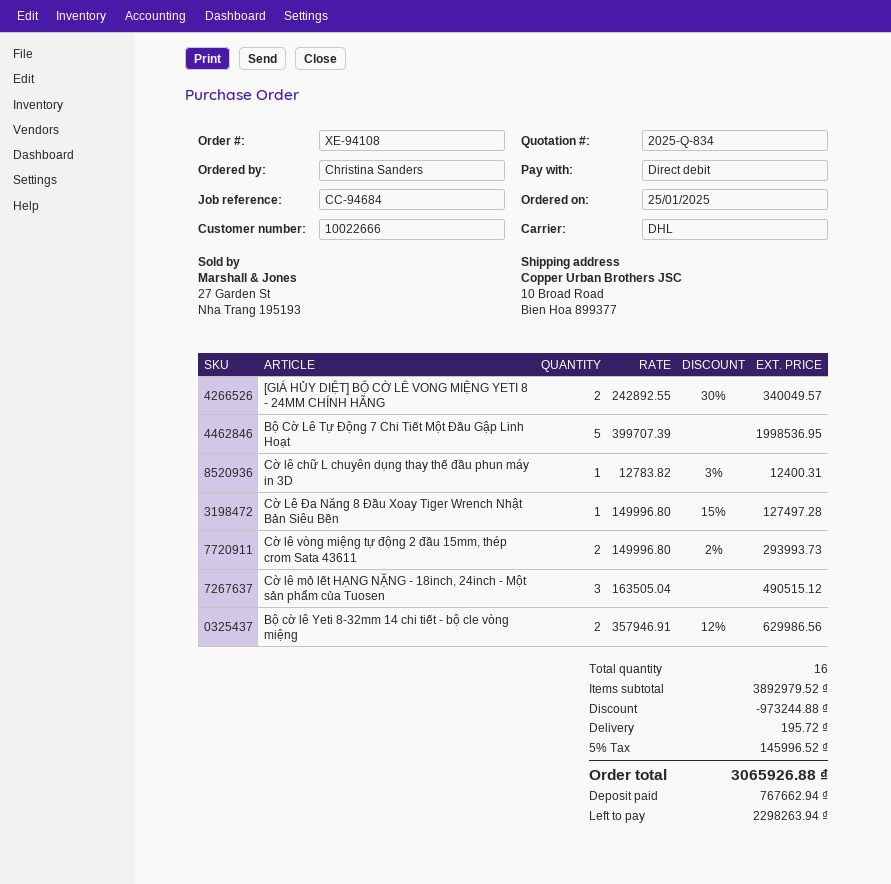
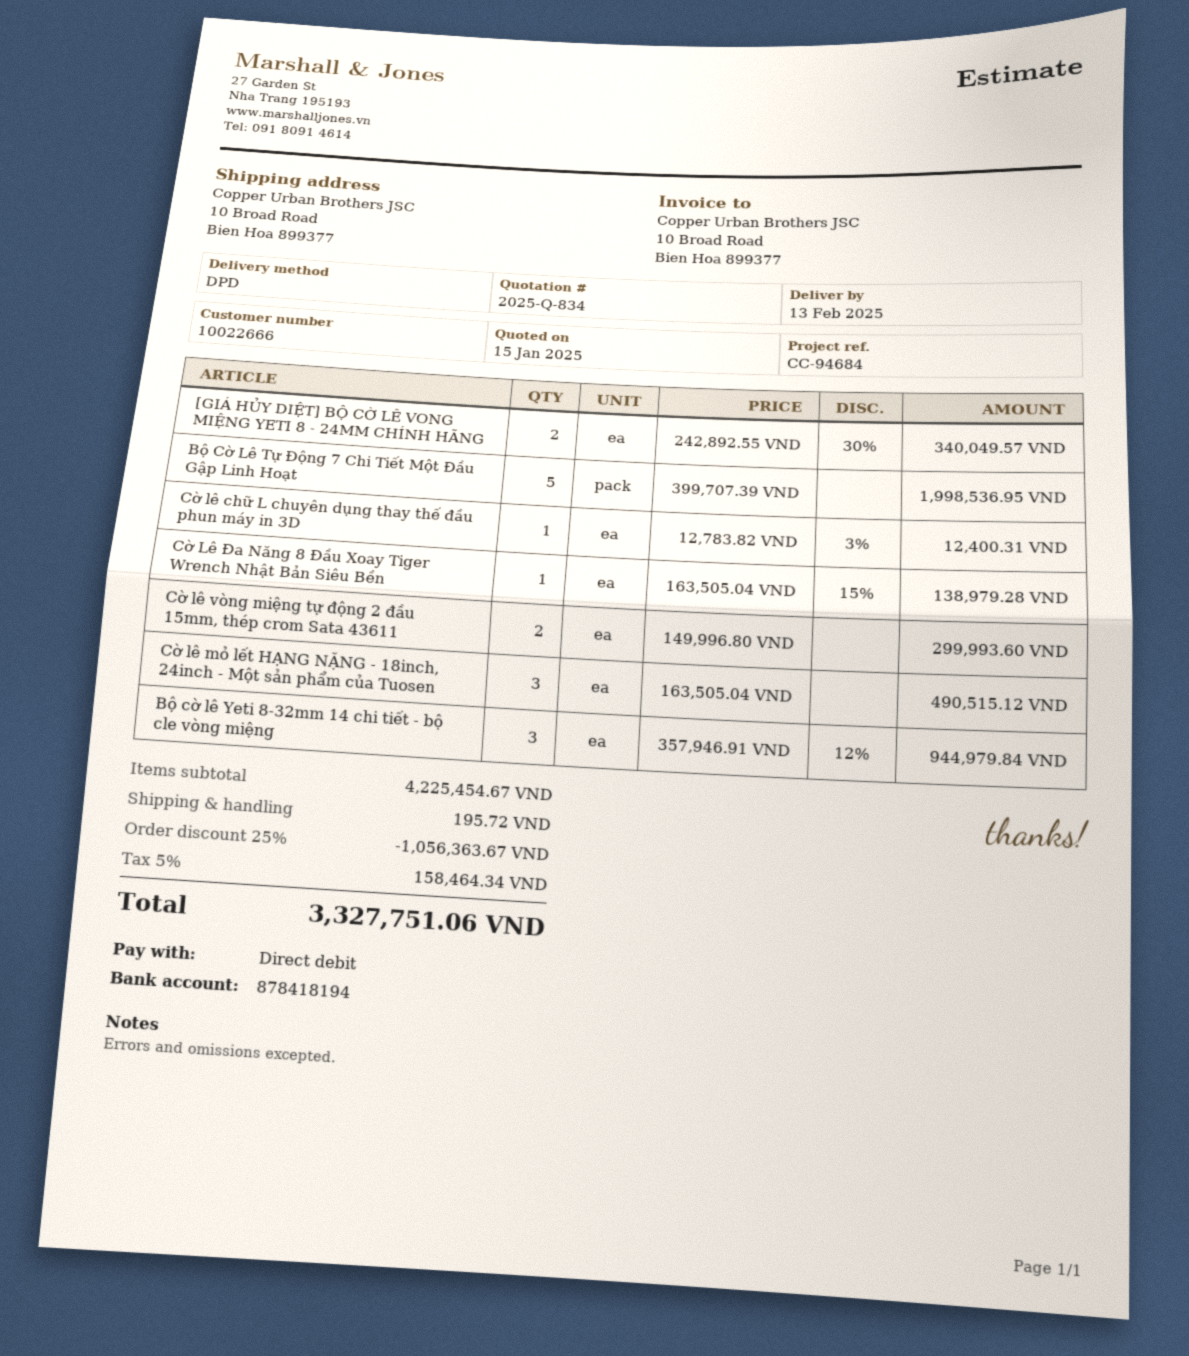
shipping method: DHL -> DPD
Cờ Lê Đa Năng 8 Đầu Xoay Tiger Wrench Nhật Bản Siêu Bền: 1 x 149996.80 - 15% = 127497.28 -> 1 x 163505.04 - 15% = 138979.28
Cờ lê vòng miệng tự động 2 đầu 15mm, thép crom Sata 43611: 2 x 149996.80 - 2% = 293993.73 -> 2 x 149996.80 = 299993.60
Bộ cờ lê Yeti 8-32mm 14 chi tiết - bộ cle vòng miệng: 2 x 357946.91 - 12% = 629986.56 -> 3 x 357946.91 - 12% = 944979.84
subtotal: 3892979.52 -> 4225454.67
discount: 973244.88 -> 1056363.67
tax: 5% = 145996.52 -> 5% = 158464.34
total: 3065926.88 -> 3327751.06

